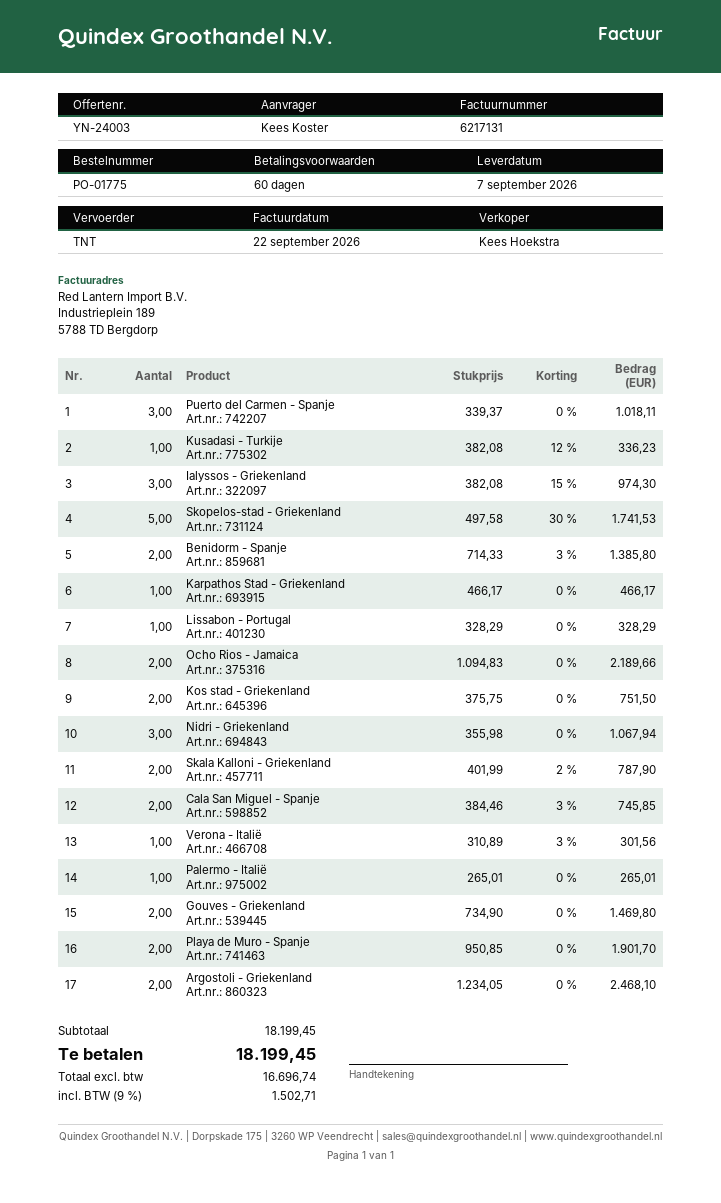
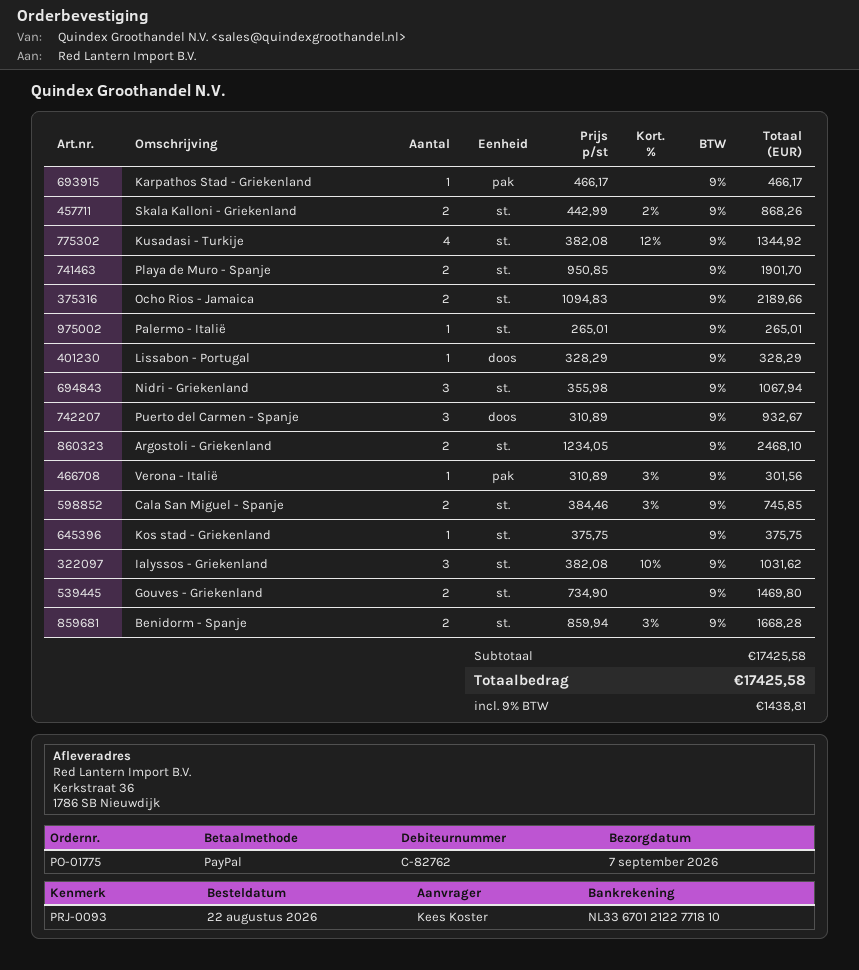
Puerto del Carmen - Spanje: 3 x 339.37 = 1018.11 -> 3 x 310.89 = 932.67
Kusadasi - Turkije: 1 x 382.08 - 12% = 336.23 -> 4 x 382.08 - 12% = 1344.92
Ialyssos - Griekenland: 3 x 382.08 - 15% = 974.30 -> 3 x 382.08 - 10% = 1031.62
Skopelos-stad - Griekenland: 5 x 497.58 - 30% = 1741.53 -> none
Benidorm - Spanje: 2 x 714.33 - 3% = 1385.80 -> 2 x 859.94 - 3% = 1668.28
Kos stad - Griekenland: 2 x 375.75 = 751.50 -> 1 x 375.75 = 375.75
Skala Kalloni - Griekenland: 2 x 401.99 - 2% = 787.90 -> 2 x 442.99 - 2% = 868.26
subtotal: 18199.45 -> 17425.58
tax: 9% = 1502.71 -> 9% = 1438.81
total: 18199.45 -> 17425.58

